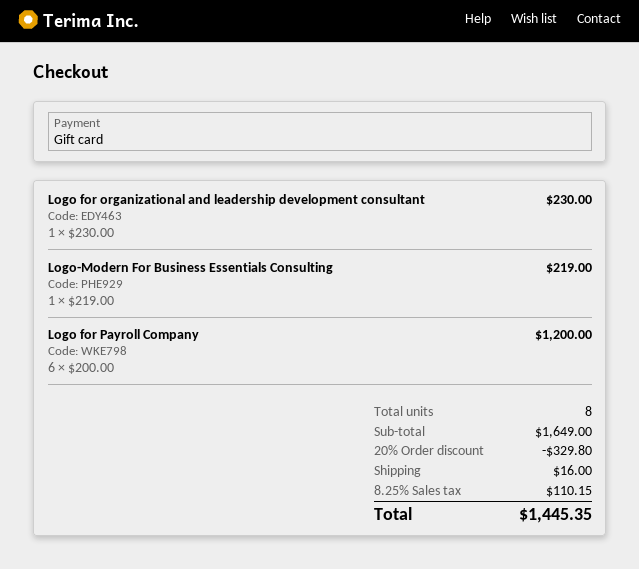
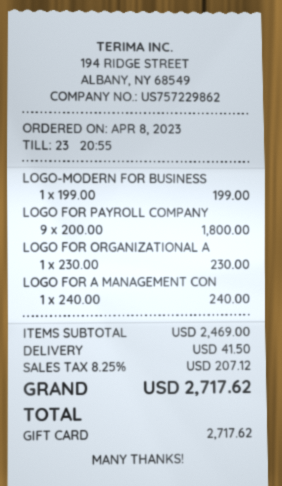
Logo-Modern For Business Essentials Consulting: 1 x 219.00 = 219.00 -> 1 x 199.00 = 199.00
Logo for Payroll Company: 6 x 200.00 = 1200.00 -> 9 x 200.00 = 1800.00
LOGO FOR A MANAGEMENT CON: none -> 1 x 240.00 = 240.00
subtotal: 1649.00 -> 2469.00
discount: 20% = 329.80 -> none
shipping: 16.00 -> 41.50
tax: 8.25% = 110.15 -> 8.25% = 207.12
total: 1445.35 -> 2717.62

